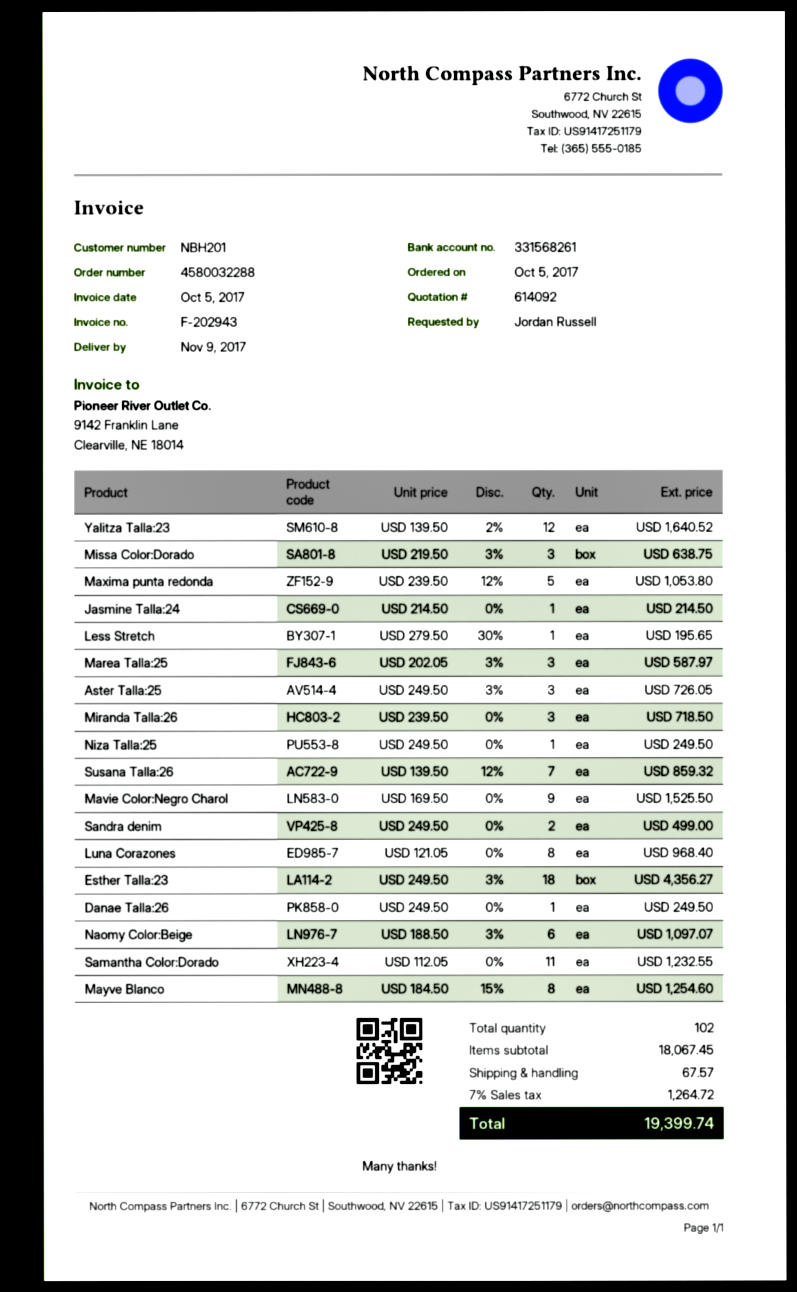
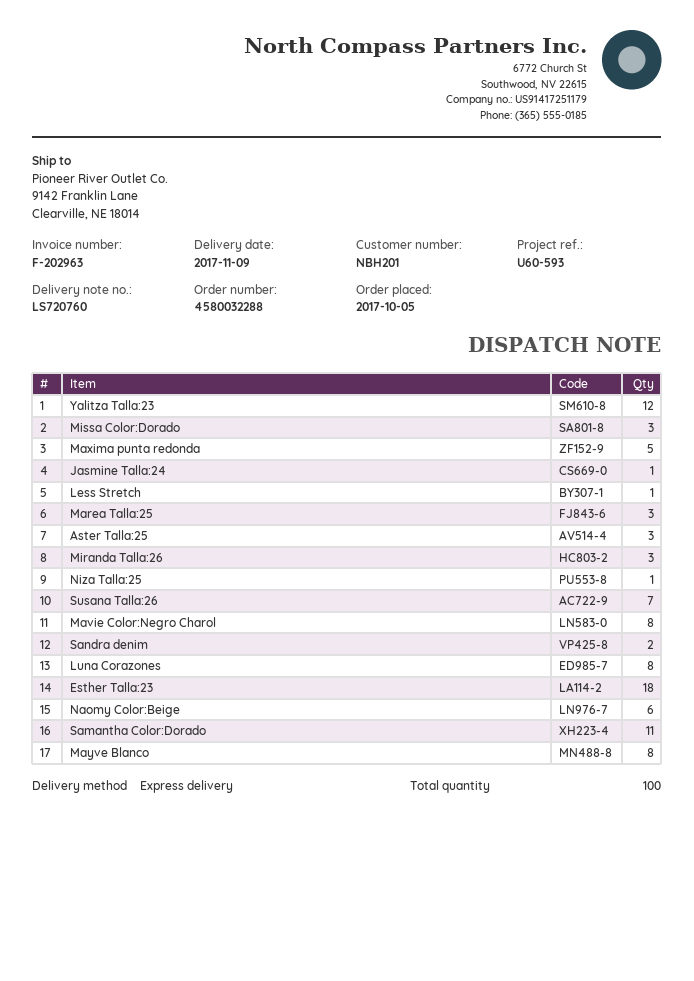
invoice number: F-202943 -> F-202963
Mavie Color:Negro Charol: 9 -> 8
Danae Talla:26: 1 -> none
total quantity: 102 -> 100

